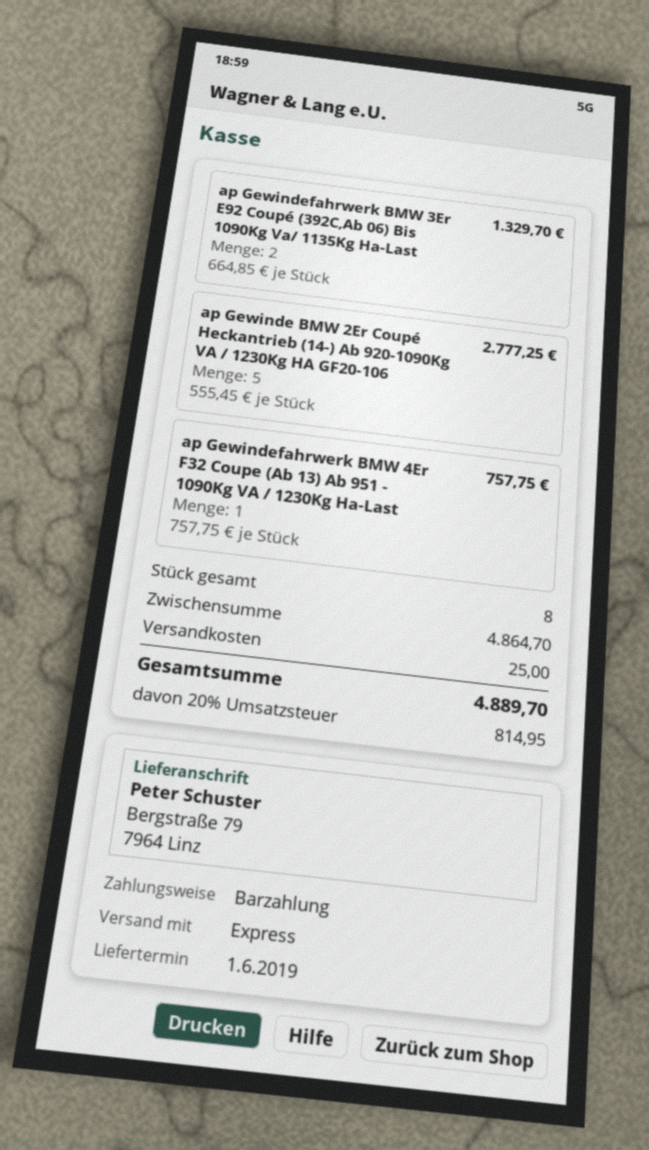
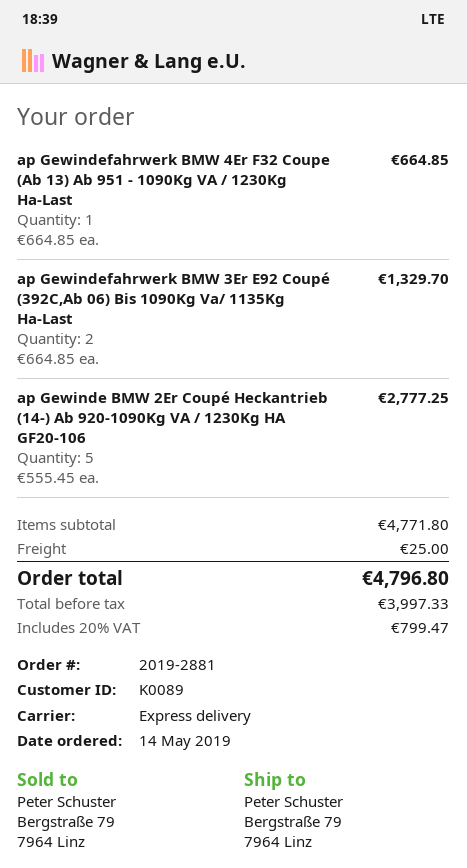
ap Gewindefahrwerk BMW 4Er F32 Coupe (Ab 13) Ab 951 - 1090Kg VA / 1230Kg Ha-Last: 1 x 757.75 = 757.75 -> 1 x 664.85 = 664.85
subtotal: 4864.70 -> 4771.80
tax: 20% = 814.95 -> 20% = 799.47
total: 4889.70 -> 4796.80

